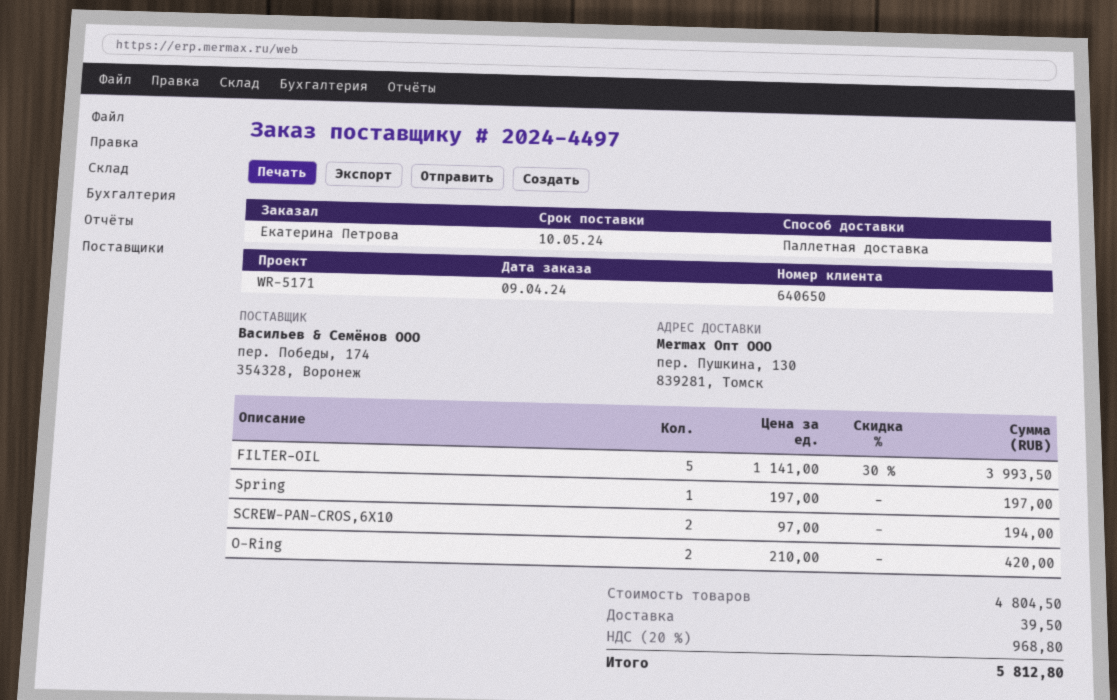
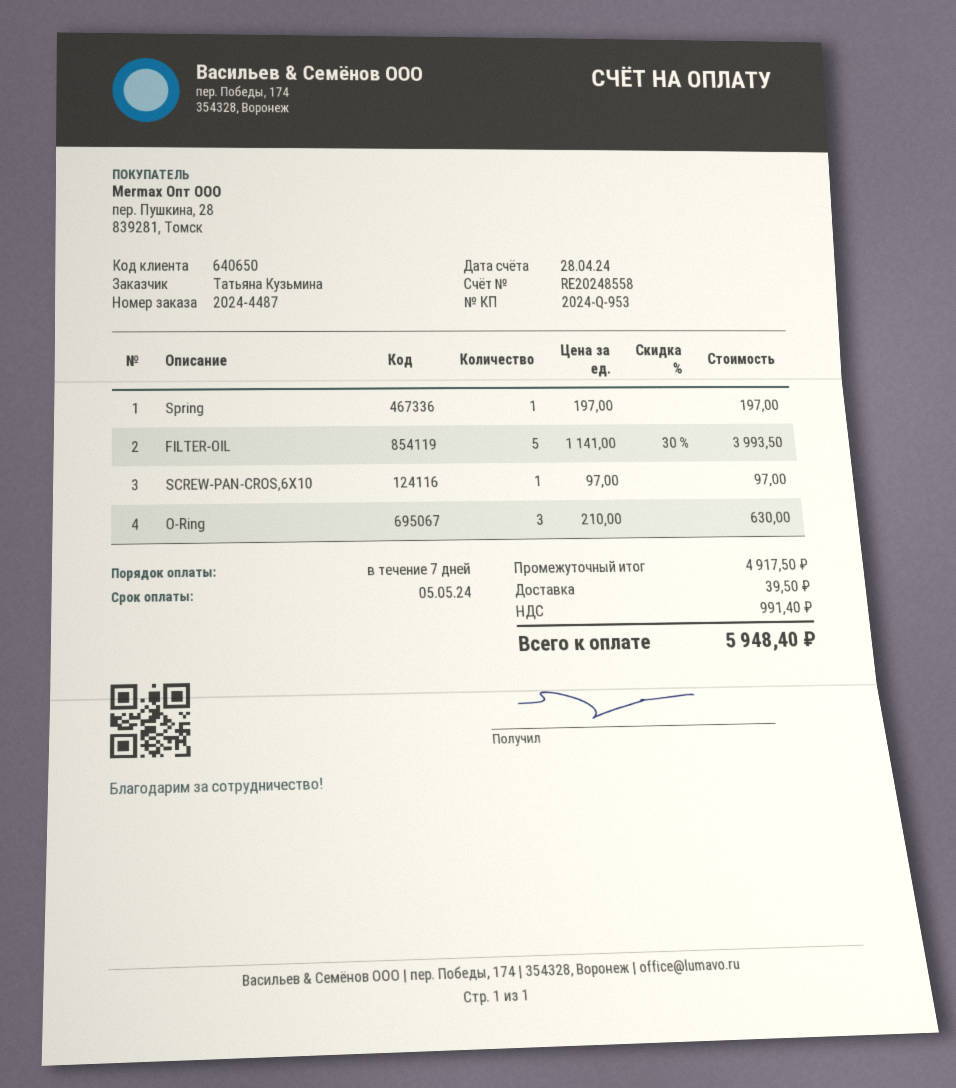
order number: 2024-4497 -> 2024-4487
ordered by: Екатерина Петрова -> Татьяна Кузьмина
SCREW-PAN-CROS,6X10: 2 x 97.00 = 194.00 -> 1 x 97.00 = 97.00
O-Ring: 2 x 210.00 = 420.00 -> 3 x 210.00 = 630.00
subtotal: 4804.50 -> 4917.50
tax: 968.80 -> 991.40
total: 5812.80 -> 5948.40

